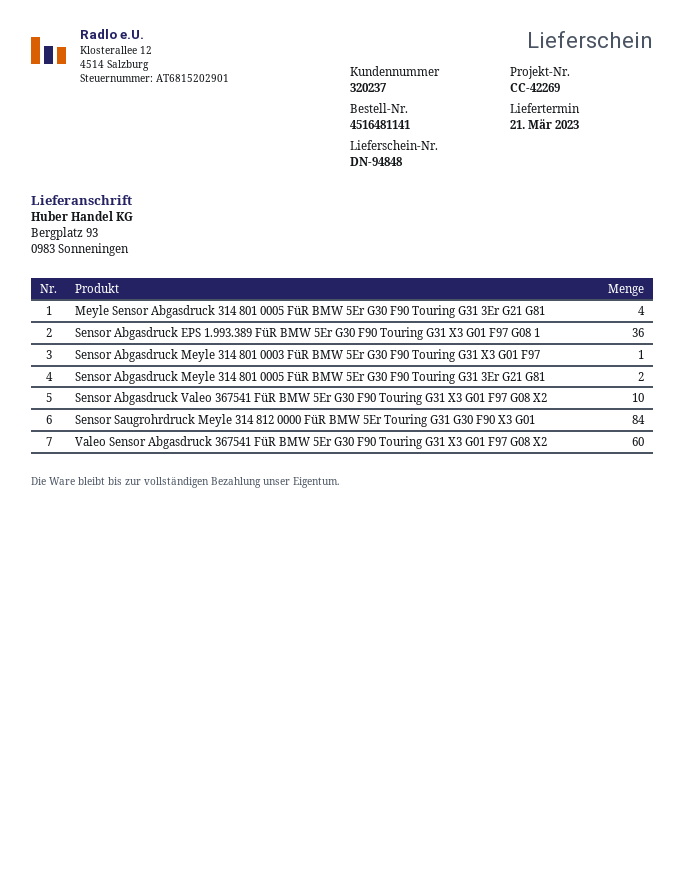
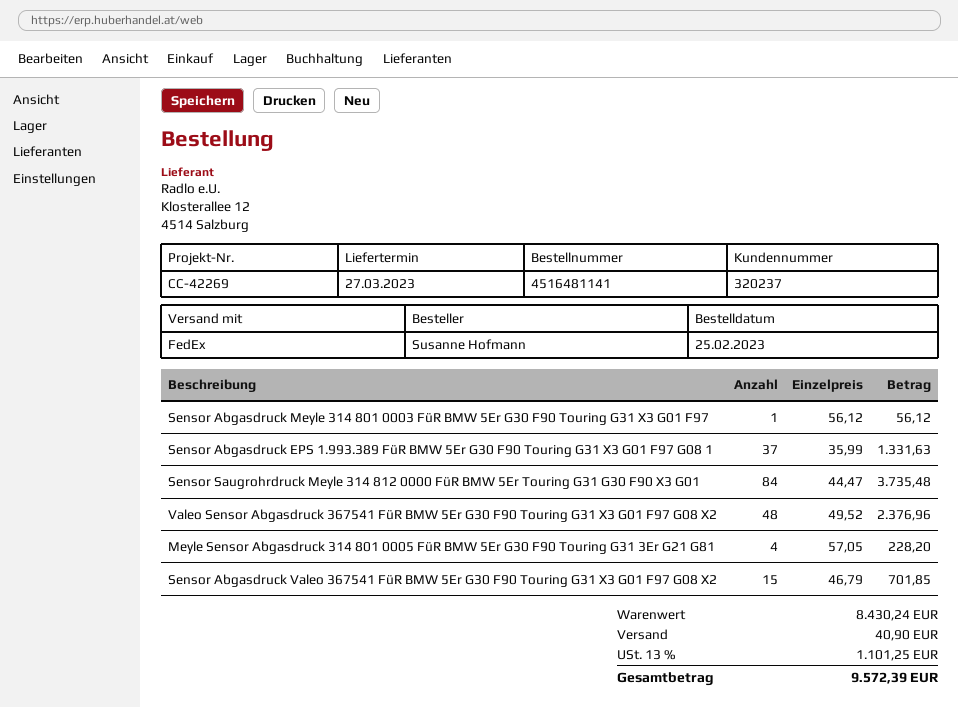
delivery date: 2023-03-21 -> 2023-03-27
Sensor Abgasdruck EPS 1.993.389 FüR BMW 5Er G30 F90 Touring G31 X3 G01 F97 G08 1: 36 -> 37
Sensor Abgasdruck Meyle 314 801 0005 FüR BMW 5Er G30 F90 Touring G31 3Er G21 G81: 2 -> none
Sensor Abgasdruck Valeo 367541 FüR BMW 5Er G30 F90 Touring G31 X3 G01 F97 G08 X2: 10 -> 15
Valeo Sensor Abgasdruck 367541 FüR BMW 5Er G30 F90 Touring G31 X3 G01 F97 G08 X2: 60 -> 48

